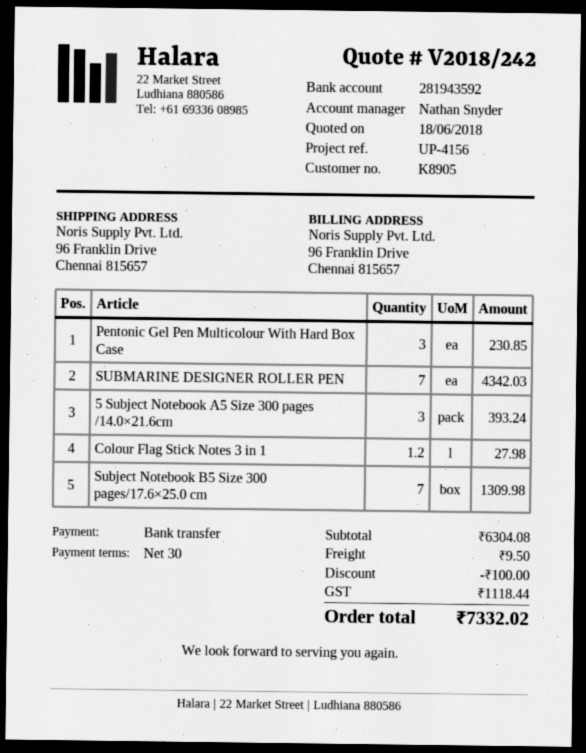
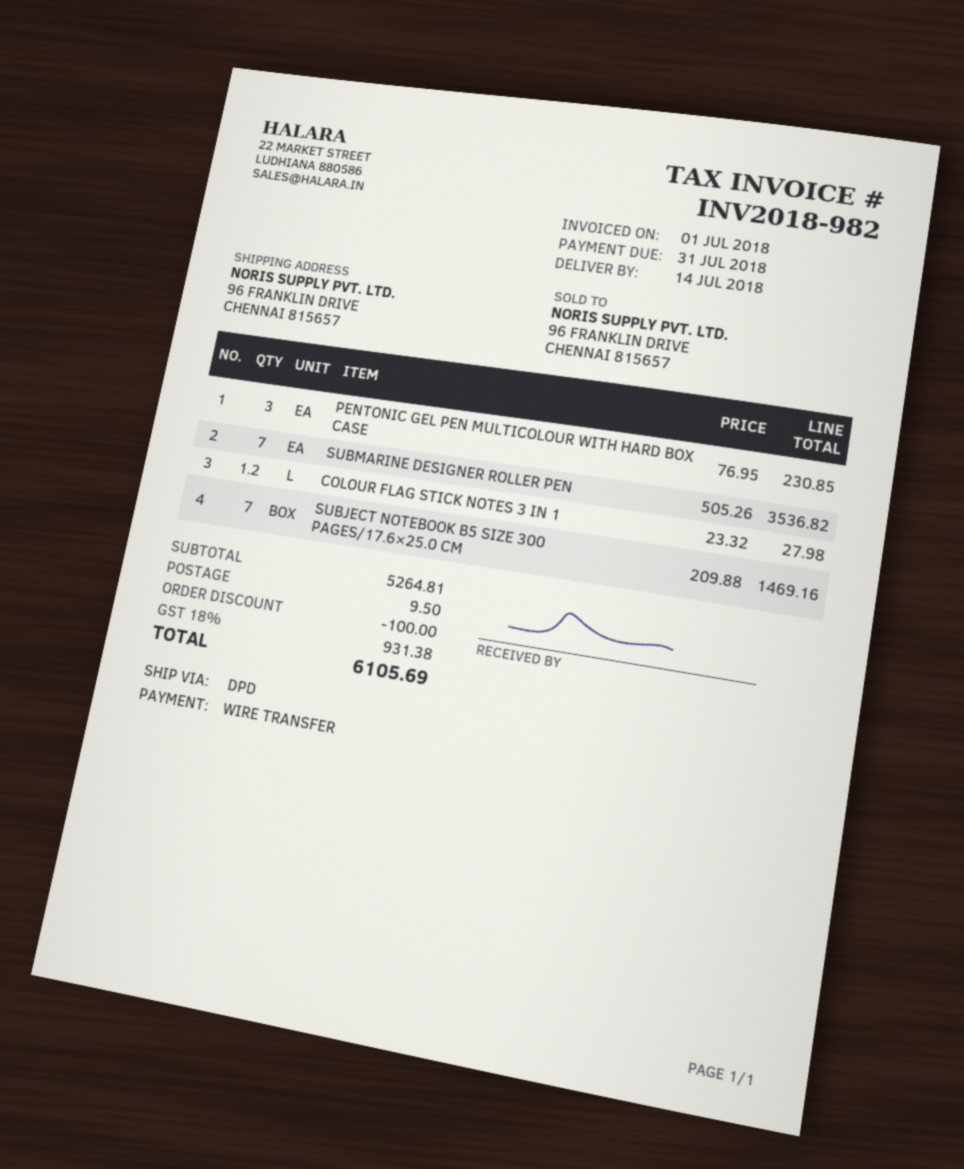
SUBMARINE DESIGNER ROLLER PEN: 7 for 4342.03 -> 7 for 3536.82
5 Subject Notebook A5 Size 300 pages /14.0×21.6cm: 3 for 393.24 -> none
Subject Notebook B5 Size 300 pages/17.6×25.0 cm: 7 for 1309.98 -> 7 for 1469.16
subtotal: 6304.08 -> 5264.81
tax: 1118.44 -> 931.38
total: 7332.02 -> 6105.69

